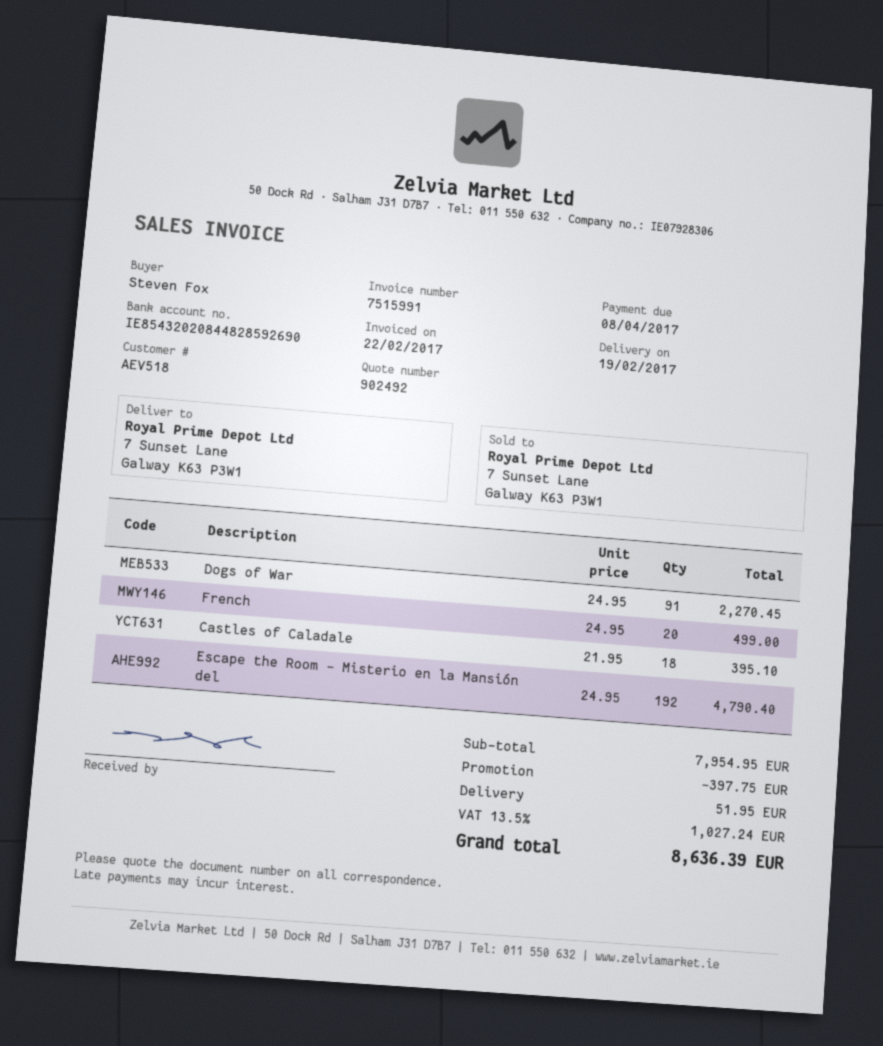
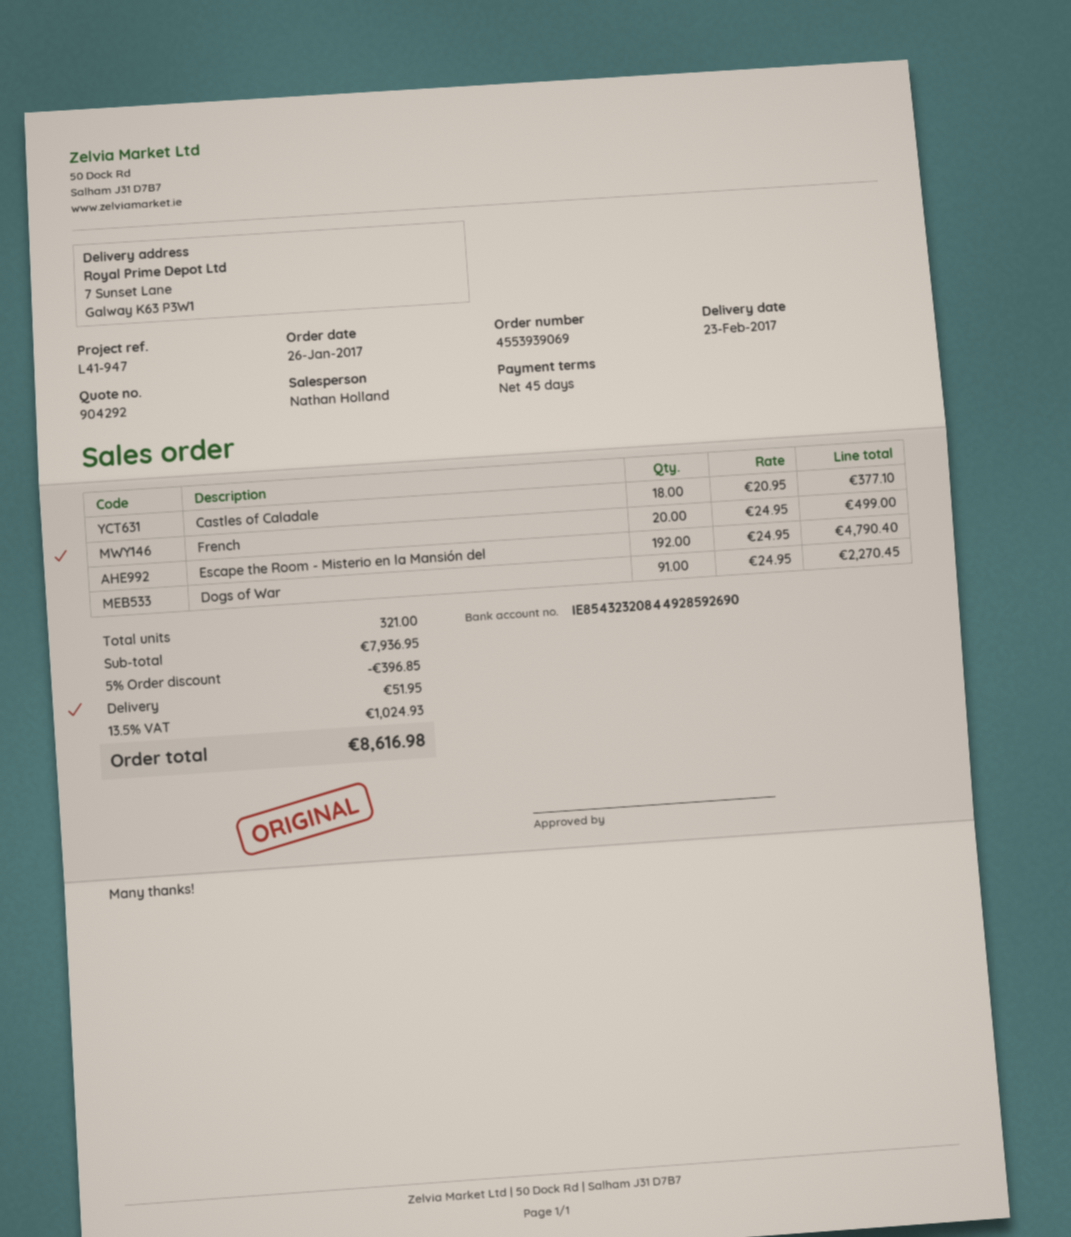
quote number: 902492 -> 904292
delivery date: 2017-02-19 -> 2017-02-23
bank account: IE85432020844828592690 -> IE85432320844928592690
Castles of Caladale: 18 x 21.95 = 395.10 -> 18 x 20.95 = 377.10
subtotal: 7954.95 -> 7936.95
discount: 397.75 -> 396.85
tax: 13.5% = 1027.24 -> 13.5% = 1024.93
total: 8636.39 -> 8616.98

